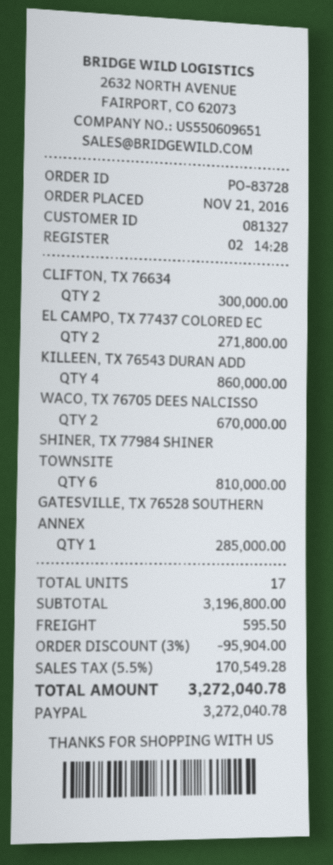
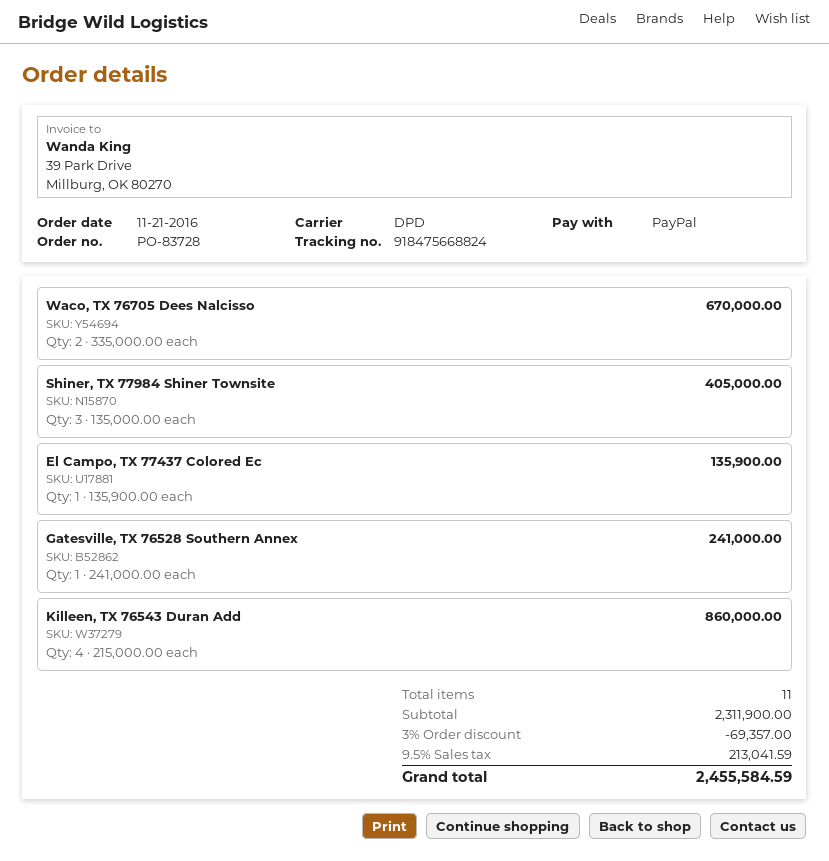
CLIFTON, TX 76634: 2 for 300000.00 -> none
EL CAMPO, TX 77437 COLORED EC: 2 for 271800.00 -> 1 for 135900.00
SHINER, TX 77984 SHINER TOWNSITE: 6 for 810000.00 -> 3 for 405000.00
GATESVILLE, TX 76528 SOUTHERN ANNEX: 1 for 285000.00 -> 1 for 241000.00
total quantity: 17 -> 11
subtotal: 3196800.00 -> 2311900.00
discount: 3% = 95904.00 -> 3% = 69357.00
shipping: 595.50 -> none
tax: 5.5% = 170549.28 -> 9.5% = 213041.59
total: 3272040.78 -> 2455584.59

